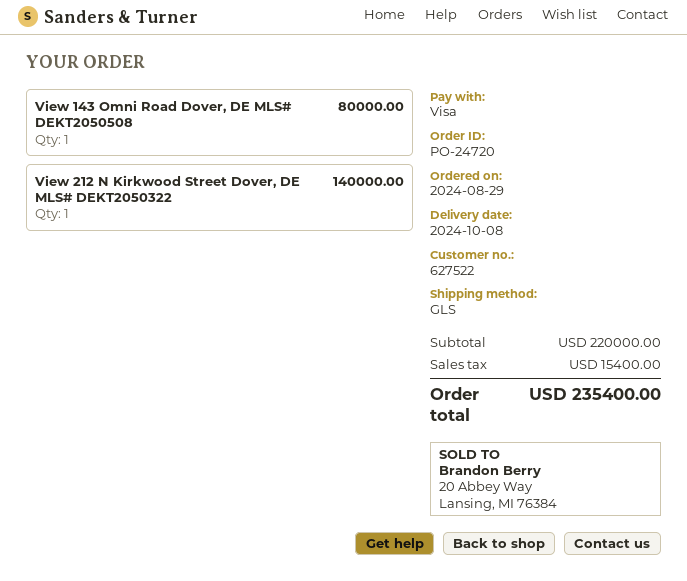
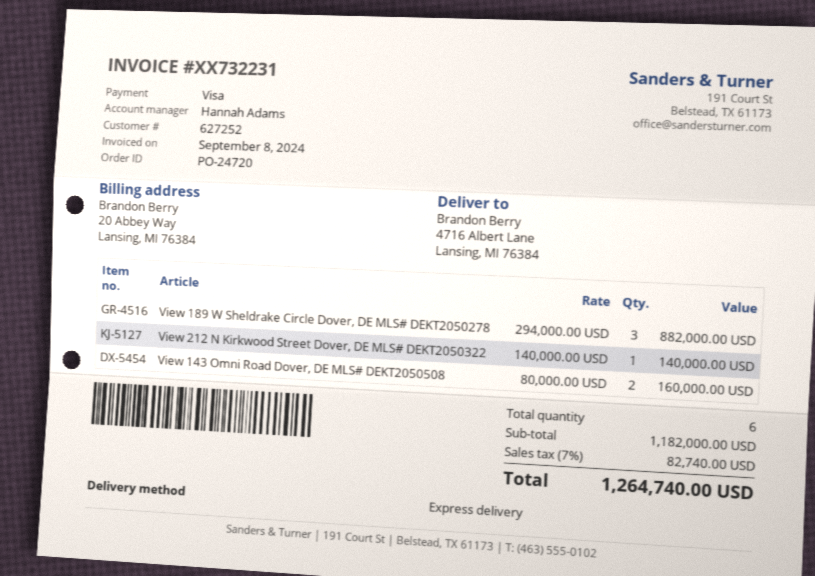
customer number: 627522 -> 627252
shipping method: GLS -> express
View 143 Omni Road Dover, DE MLS# DEKT2050508: 1 for 80000.00 -> 2 for 160000.00
View 189 W Sheldrake Circle Dover, DE MLS# DEKT2050278: none -> 3 for 882000.00
subtotal: 220000.00 -> 1182000.00
tax: 15400.00 -> 82740.00
total: 235400.00 -> 1264740.00

